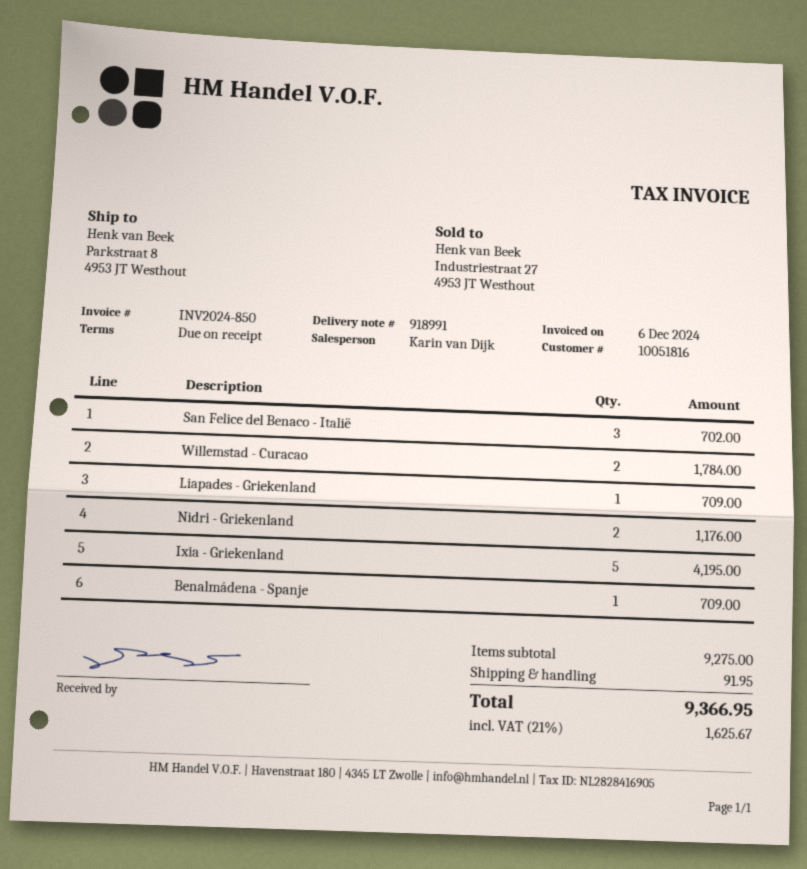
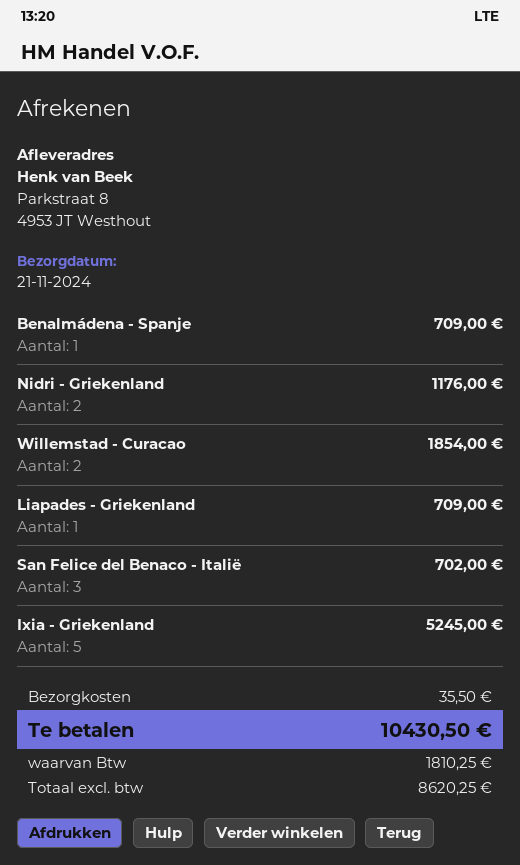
Willemstad - Curacao: 2 for 1784.00 -> 2 for 1854.00
Ixia - Griekenland: 5 for 4195.00 -> 5 for 5245.00
shipping: 91.95 -> 35.50
tax: 1625.67 -> 1810.25
total: 9366.95 -> 10430.50

